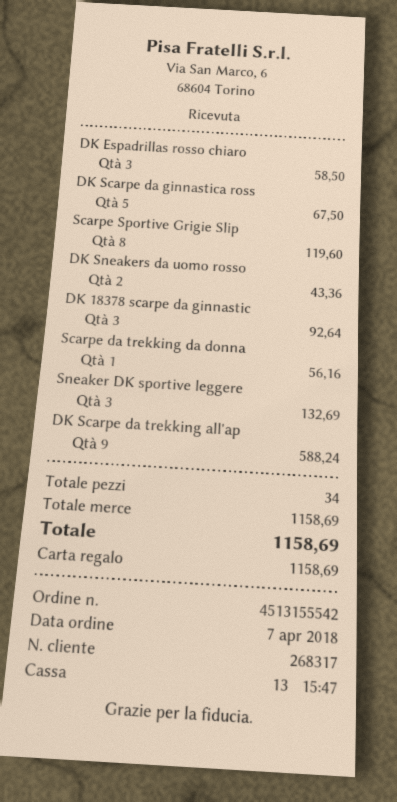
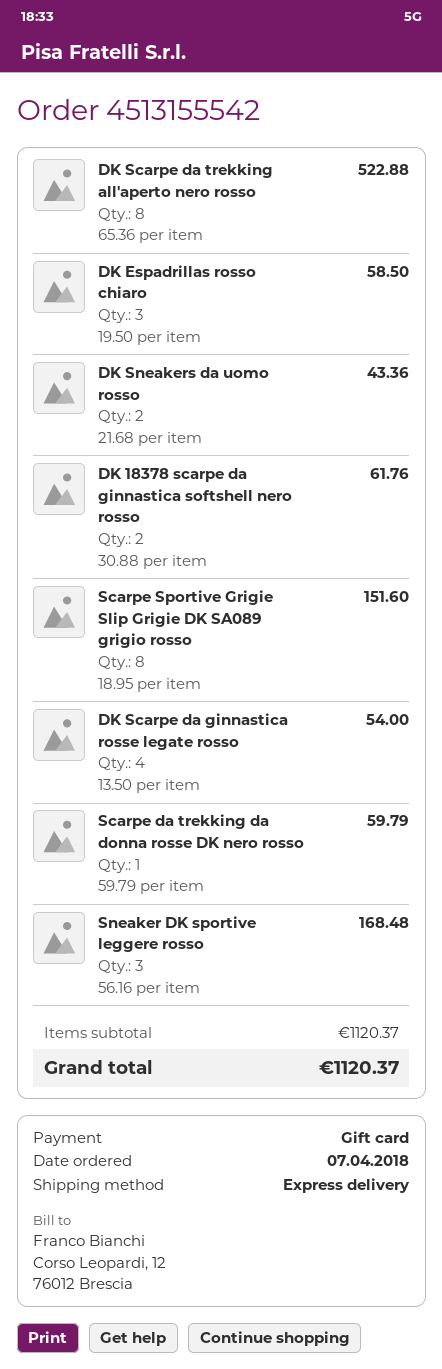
DK Scarpe da ginnastica ross: 5 for 67.50 -> 4 for 54.00
Scarpe Sportive Grigie Slip: 8 for 119.60 -> 8 for 151.60
DK 18378 scarpe da ginnastic: 3 for 92.64 -> 2 for 61.76
Scarpe da trekking da donna: 1 for 56.16 -> 1 for 59.79
Sneaker DK sportive leggere: 3 for 132.69 -> 3 for 168.48
DK Scarpe da trekking all'ap: 9 for 588.24 -> 8 for 522.88
subtotal: 1158.69 -> 1120.37
total: 1158.69 -> 1120.37

